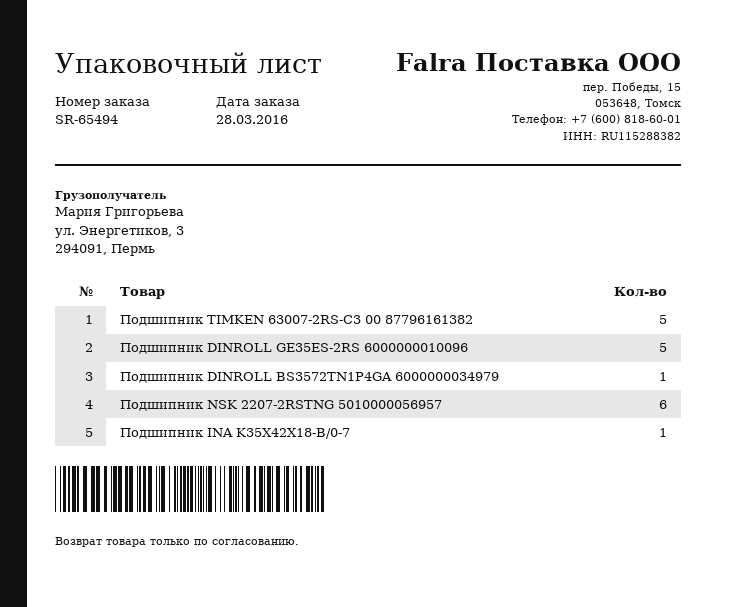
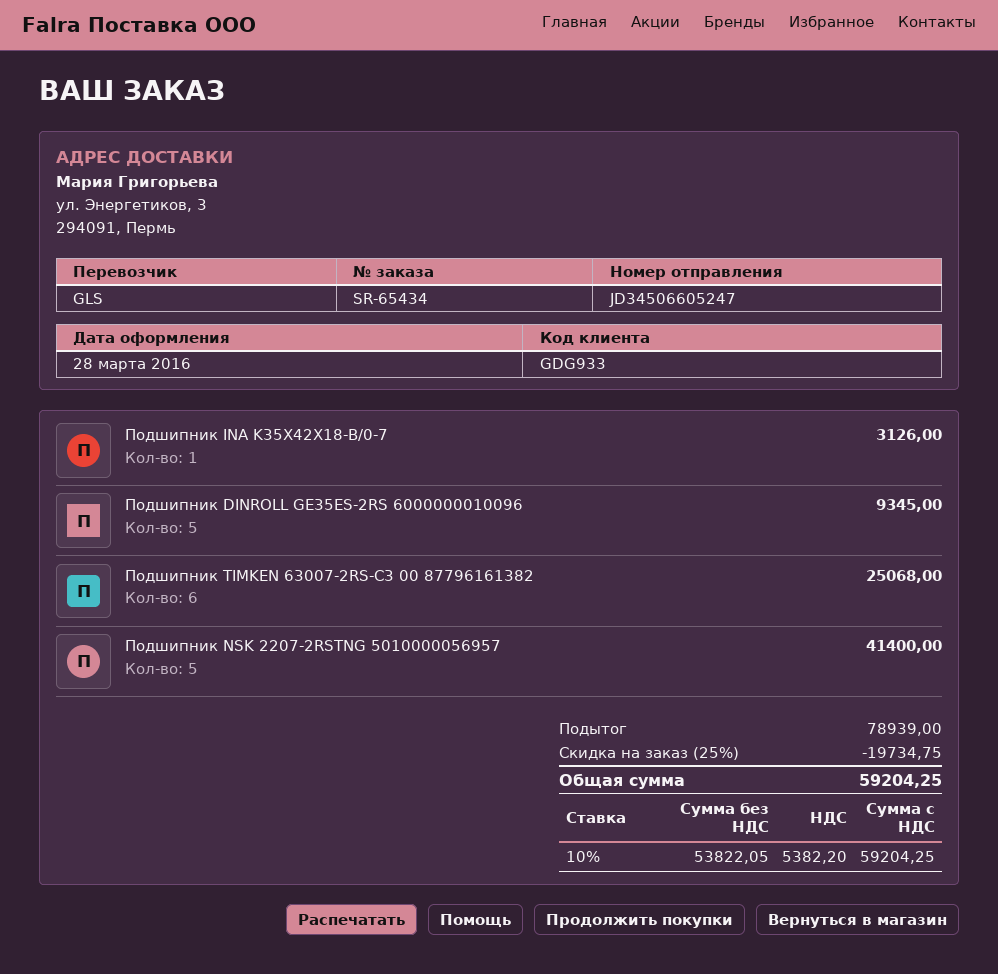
order number: SR-65494 -> SR-65434
Подшипник TIMKEN 63007-2RS-C3 00 87796161382: 5 -> 6
Подшипник DINROLL BS3572TN1P4GA 6000000034979: 1 -> none
Подшипник NSK 2207-2RSTNG 5010000056957: 6 -> 5

